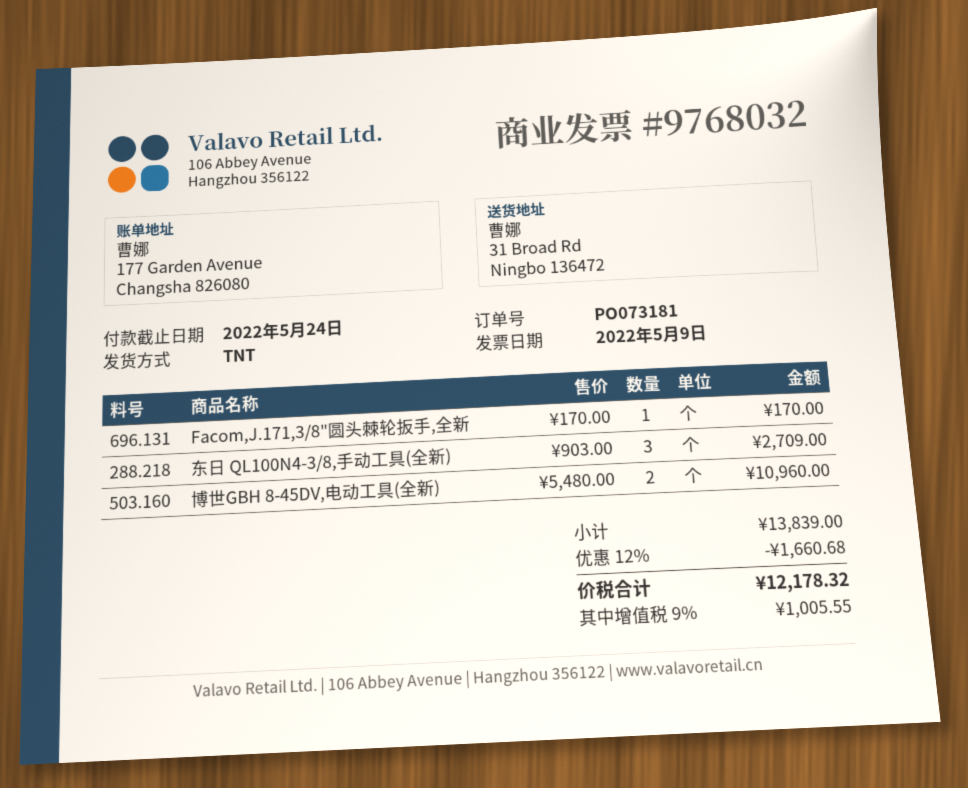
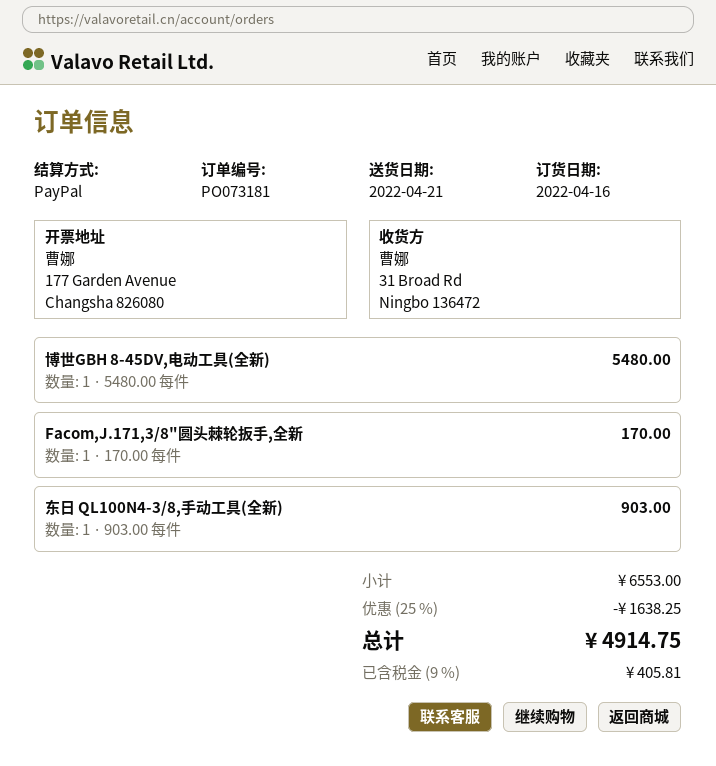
东日 QL100N4-3/8,手动工具(全新): 3 x 903.00 = 2709.00 -> 1 x 903.00 = 903.00
博世GBH 8-45DV,电动工具(全新): 2 x 5480.00 = 10960.00 -> 1 x 5480.00 = 5480.00
subtotal: 13839.00 -> 6553.00
discount: 12% = 1660.68 -> 25% = 1638.25
tax: 9% = 1005.55 -> 9% = 405.81
total: 12178.32 -> 4914.75

